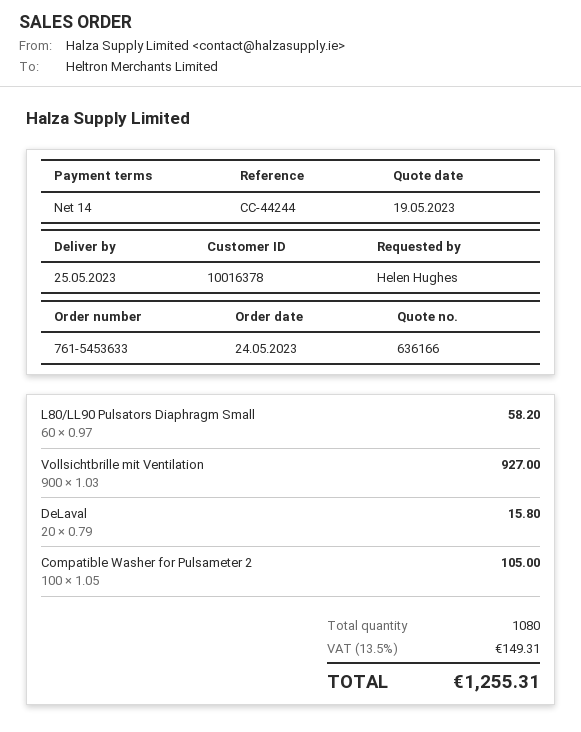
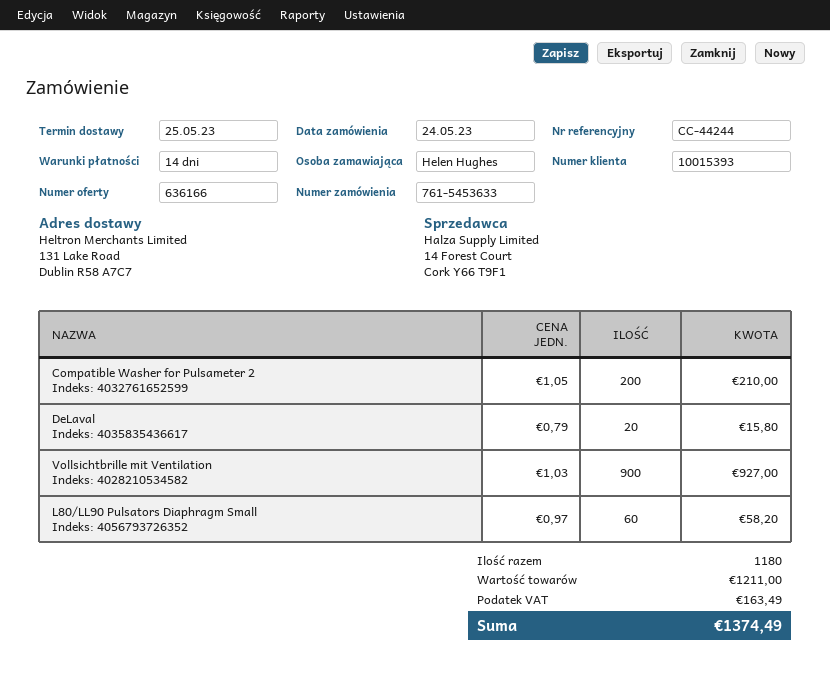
customer number: 10016378 -> 10015393
Compatible Washer for Pulsameter 2: 100 x 1.05 = 105.00 -> 200 x 1.05 = 210.00
total quantity: 1080 -> 1180
tax: 149.31 -> 163.49
total: 1255.31 -> 1374.49

